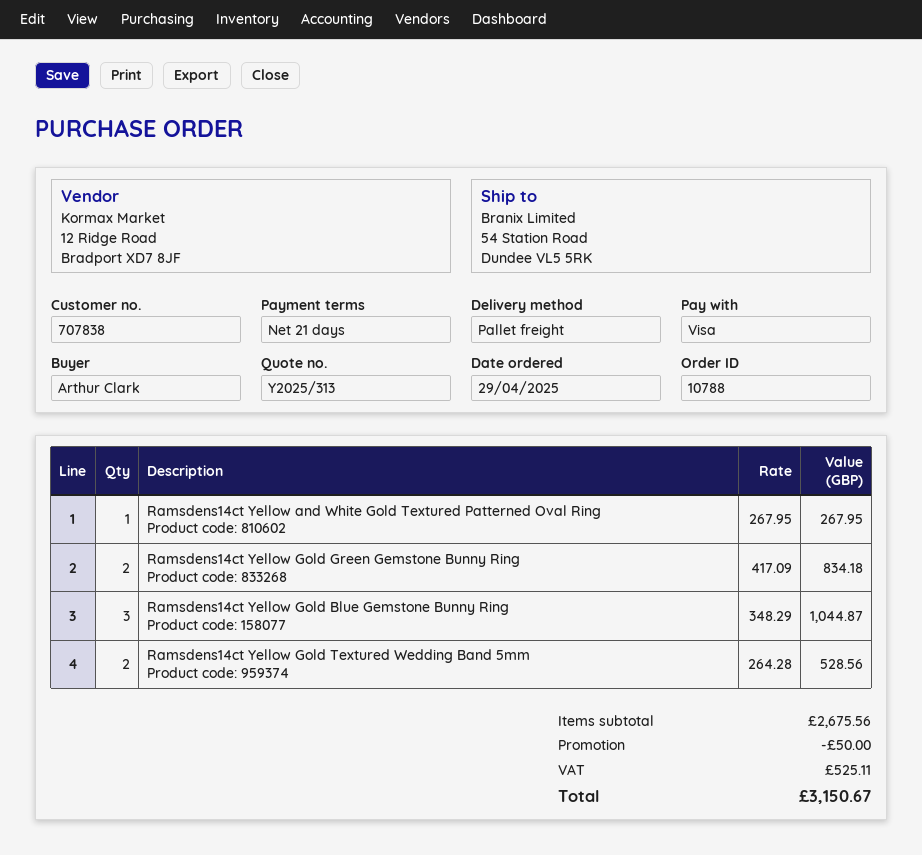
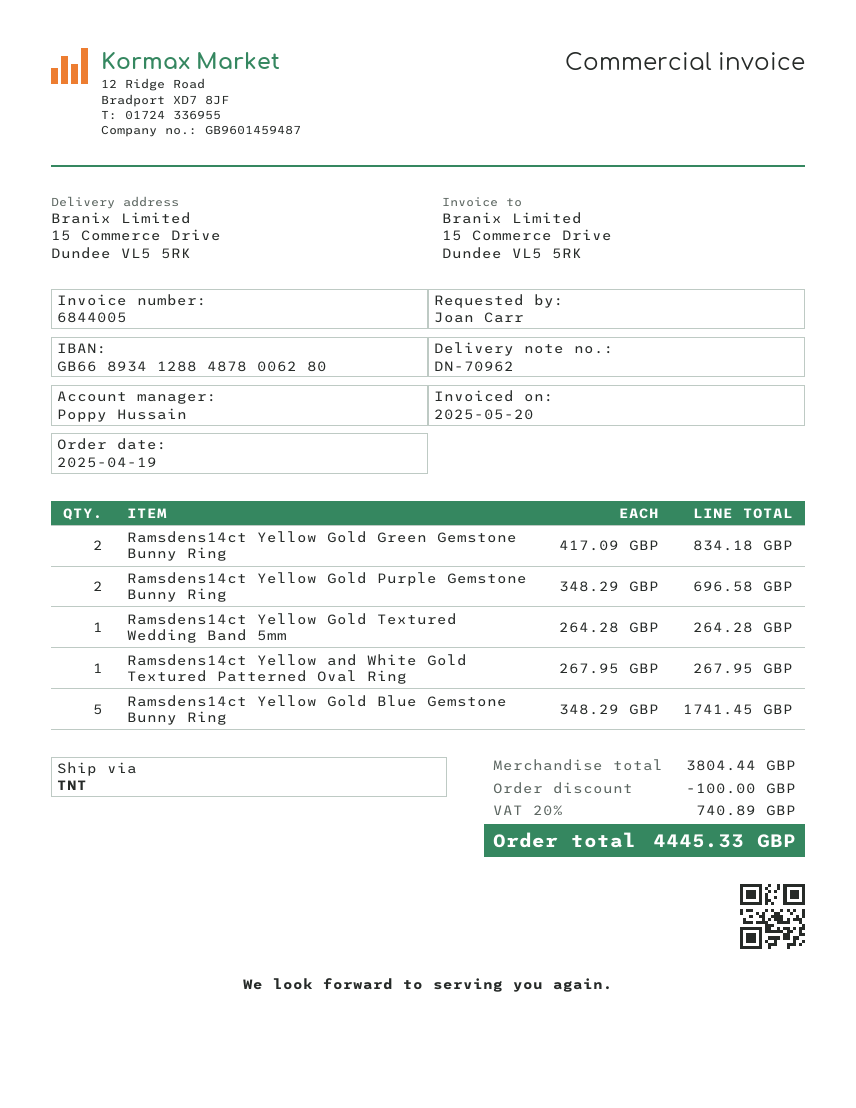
order date: 2025-04-29 -> 2025-04-19
ordered by: Arthur Clark -> Joan Carr
shipping method: pallet freight -> TNT
ship to: 54 Station Road, Dundee VL5 5RK -> 15 Commerce Drive, Dundee VL5 5RK
Ramsdens14ct Yellow Gold Blue Gemstone Bunny Ring: 3 x 348.29 = 1044.87 -> 5 x 348.29 = 1741.45
Ramsdens14ct Yellow Gold Textured Wedding Band 5mm: 2 x 264.28 = 528.56 -> 1 x 264.28 = 264.28
Ramsdens14ct Yellow Gold Purple Gemstone Bunny Ring: none -> 2 x 348.29 = 696.58
subtotal: 2675.56 -> 3804.44
discount: 50.00 -> 100.00
tax: 525.11 -> 740.89
total: 3150.67 -> 4445.33

